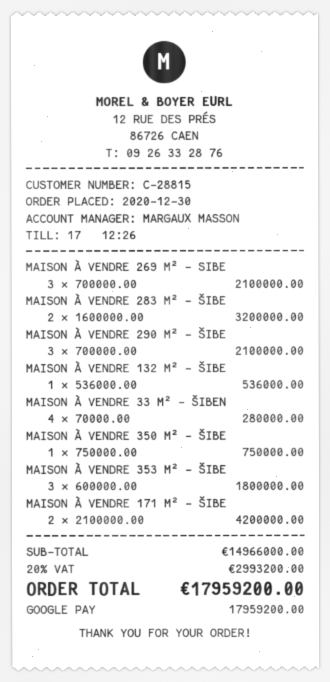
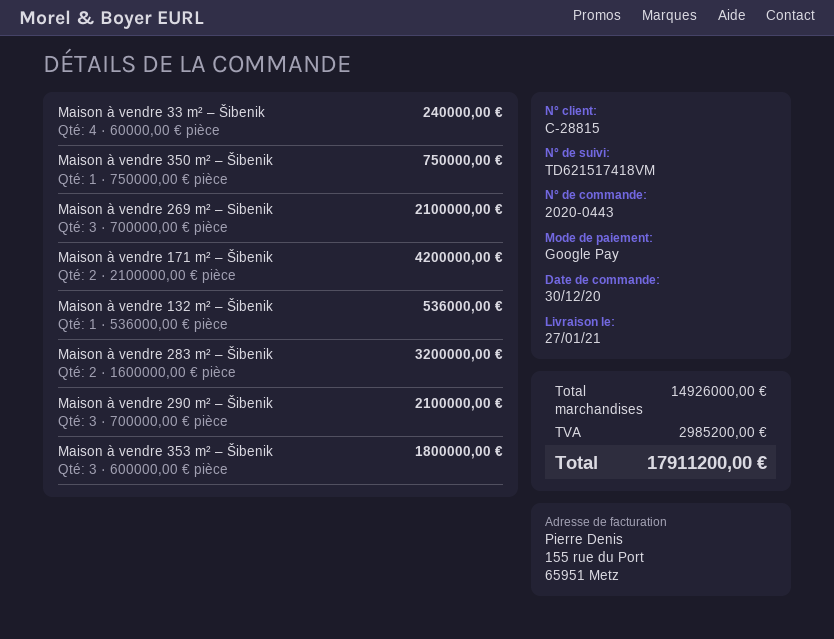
MAISON À VENDRE 33 M² – ŠIBEN: 4 x 70000.00 = 280000.00 -> 4 x 60000.00 = 240000.00
subtotal: 14966000.00 -> 14926000.00
tax: 2993200.00 -> 2985200.00
total: 17959200.00 -> 17911200.00

